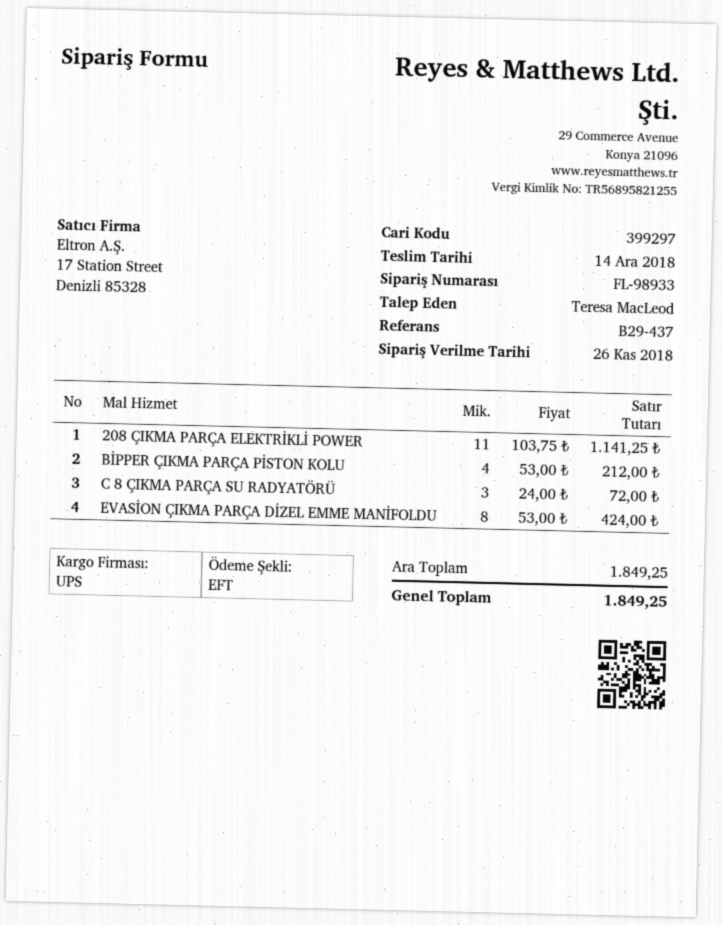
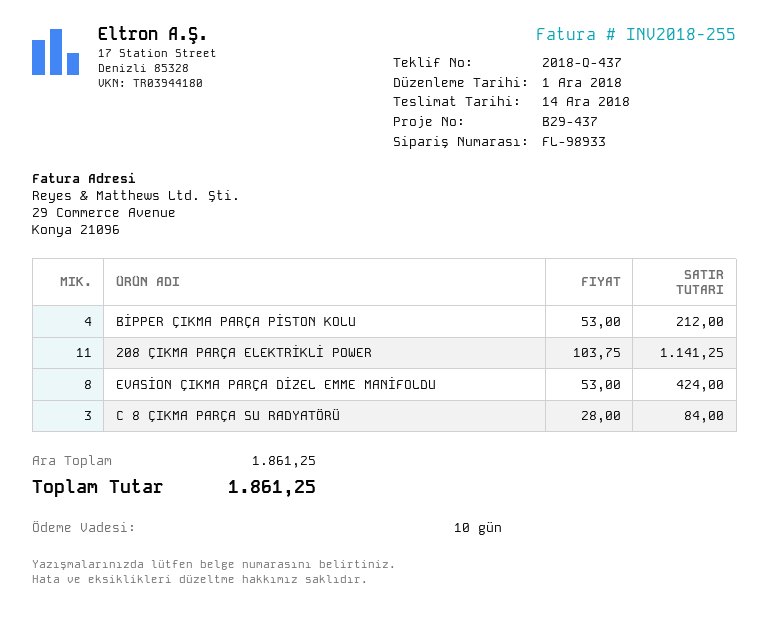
C 8 ÇIKMA PARÇA SU RADYATÖRÜ: 3 x 24.00 = 72.00 -> 3 x 28.00 = 84.00
subtotal: 1849.25 -> 1861.25
total: 1849.25 -> 1861.25

